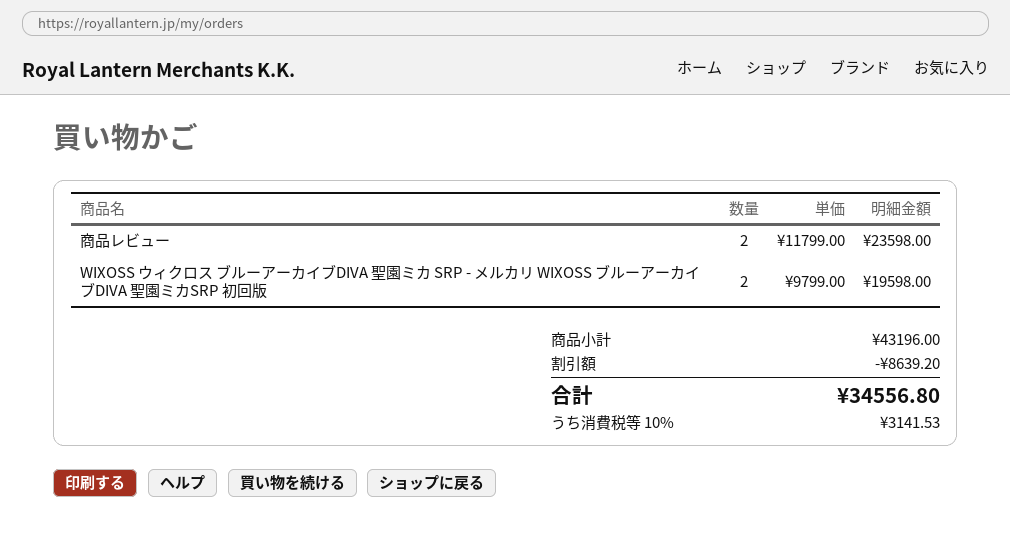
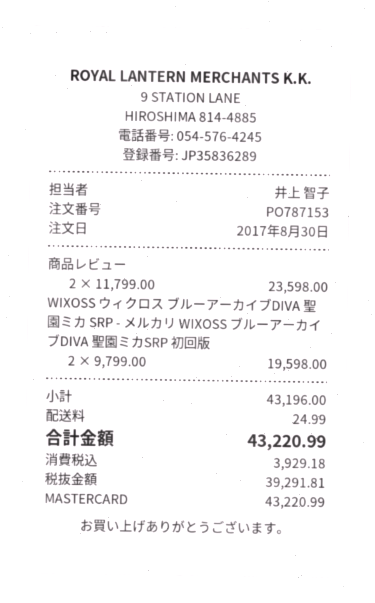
discount: 8639.20 -> none
shipping: none -> 24.99
tax: 3141.53 -> 3929.18
total: 34556.80 -> 43220.99

